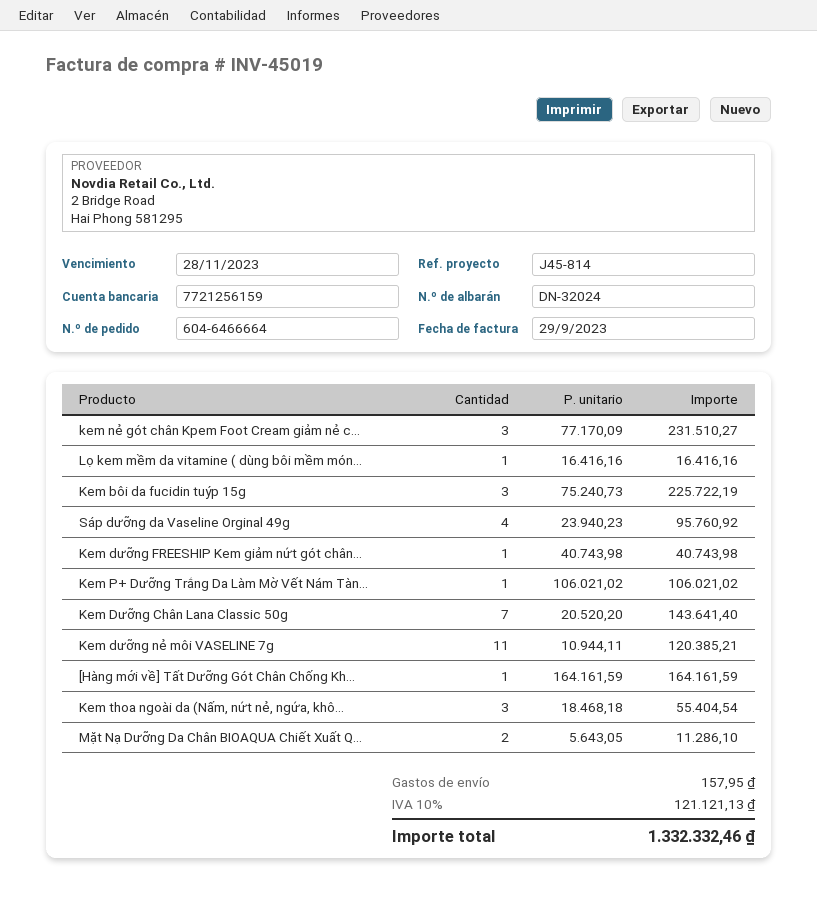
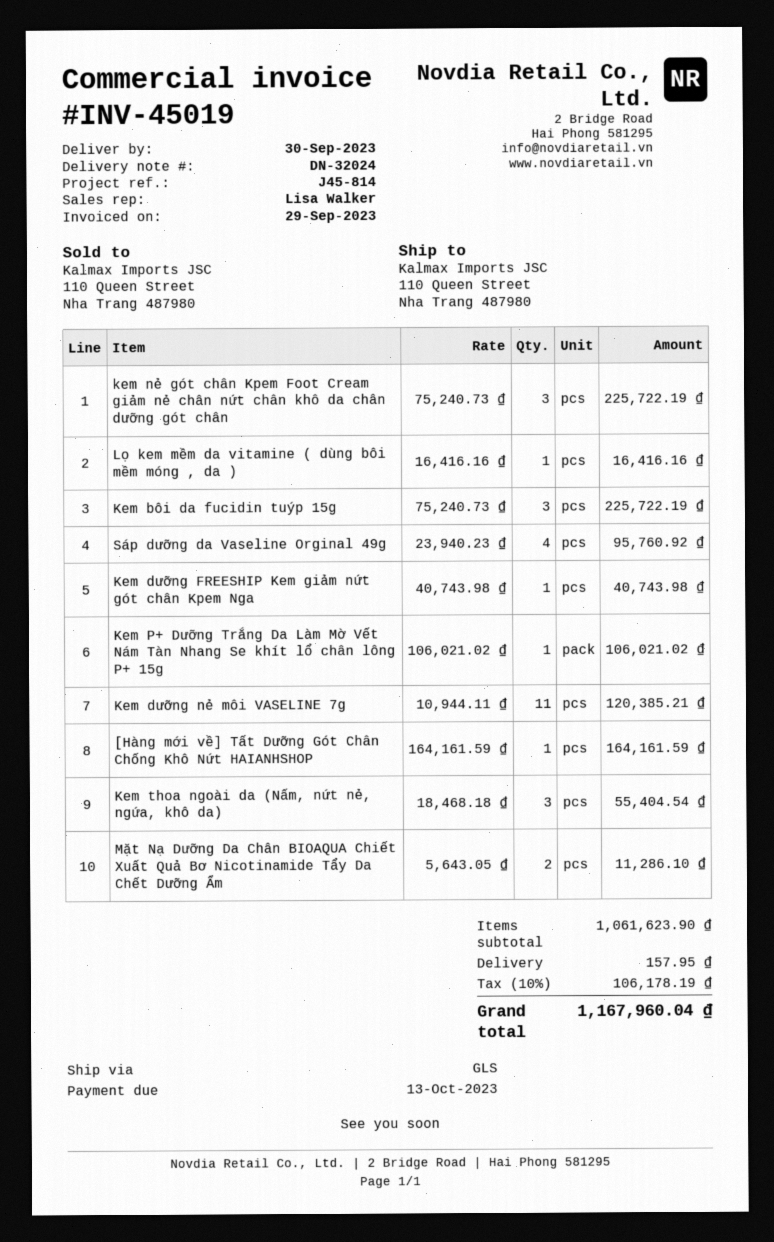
due date: 2023-11-28 -> 2023-10-13
kem nẻ gót chân Kpem Foot Cream giảm nẻ c...: 3 x 77170.09 = 231510.27 -> 3 x 75240.73 = 225722.19
Kem Dưỡng Chân Lana Classic 50g: 7 x 20520.20 = 143641.40 -> none
tax: 10% = 121121.13 -> 10% = 106178.19
total: 1332332.46 -> 1167960.04

